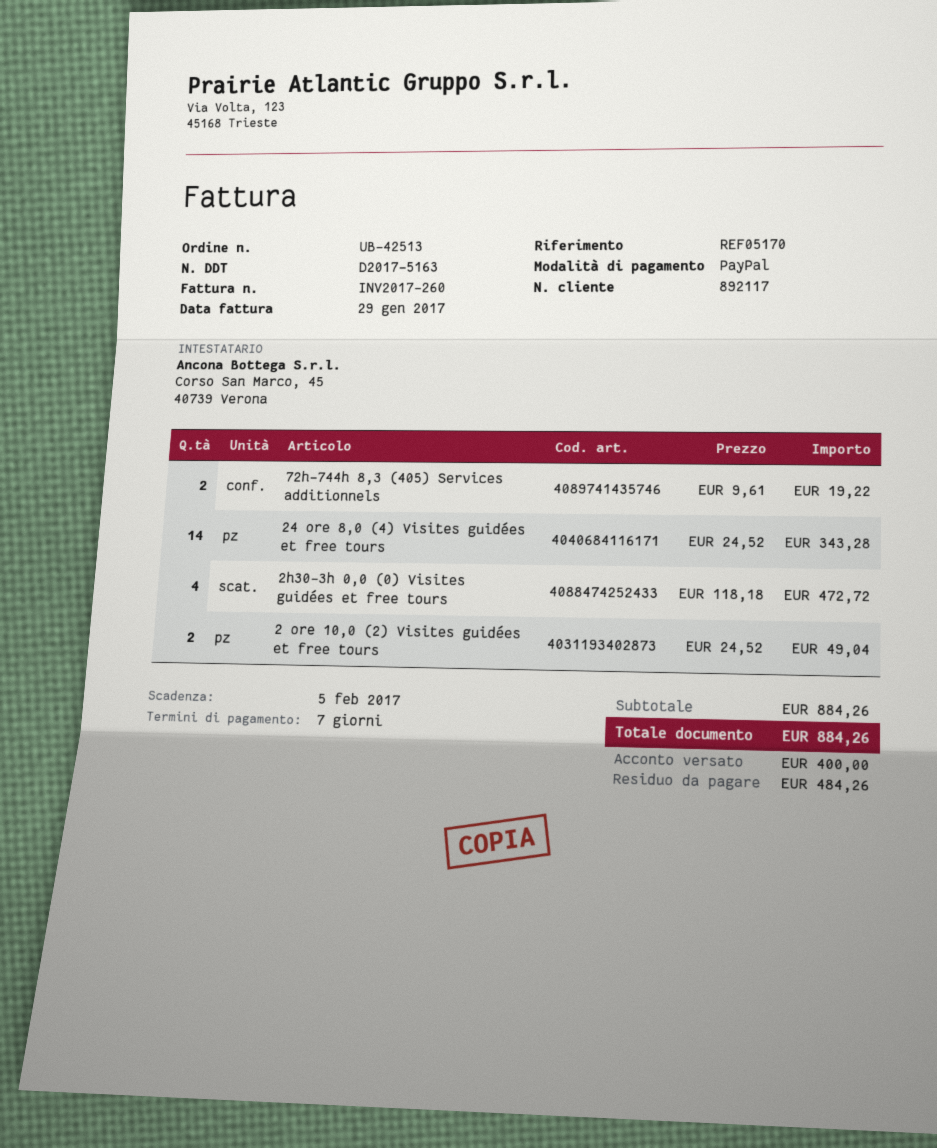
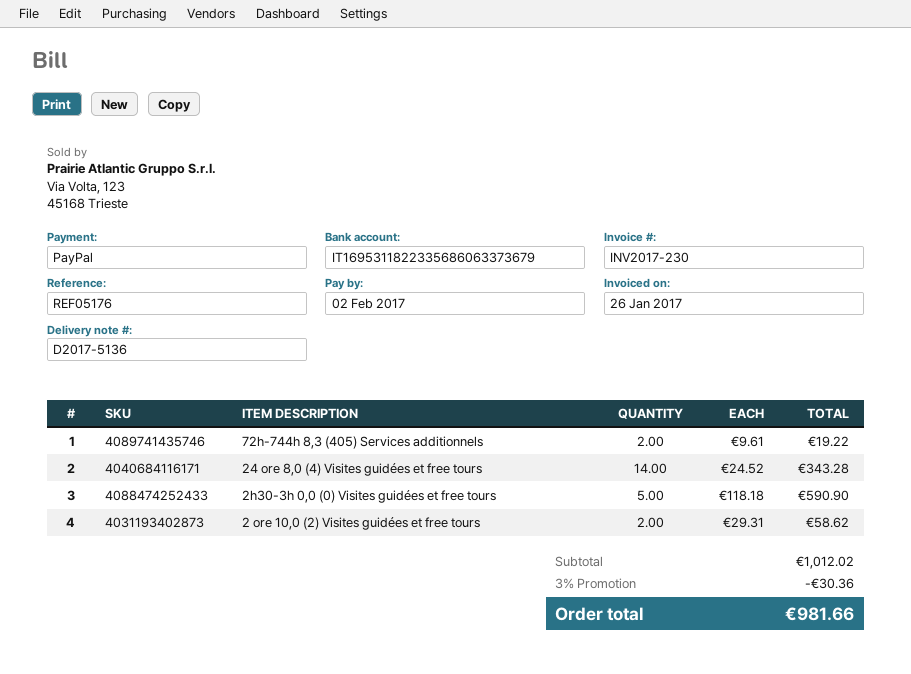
delivery note number: D2017-5163 -> D2017-5136
invoice number: INV2017-260 -> INV2017-230
invoice date: 2017-01-29 -> 2017-01-26
due date: 2017-02-05 -> 2017-02-02
reference: REF05170 -> REF05176
2h30-3h 0,0 (0) Visites guidées et free tours: 4 x 118.18 = 472.72 -> 5 x 118.18 = 590.90
2 ore 10,0 (2) Visites guidées et free tours: 2 x 24.52 = 49.04 -> 2 x 29.31 = 58.62
subtotal: 884.26 -> 1012.02
discount: none -> 3% = 30.36
total: 884.26 -> 981.66

